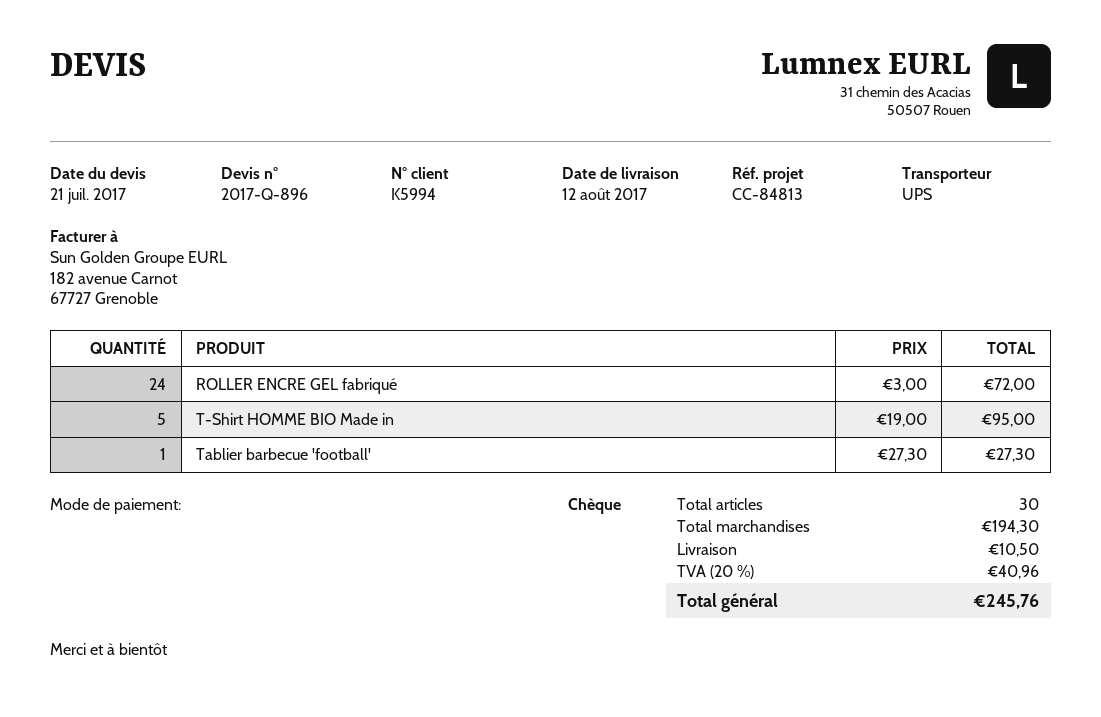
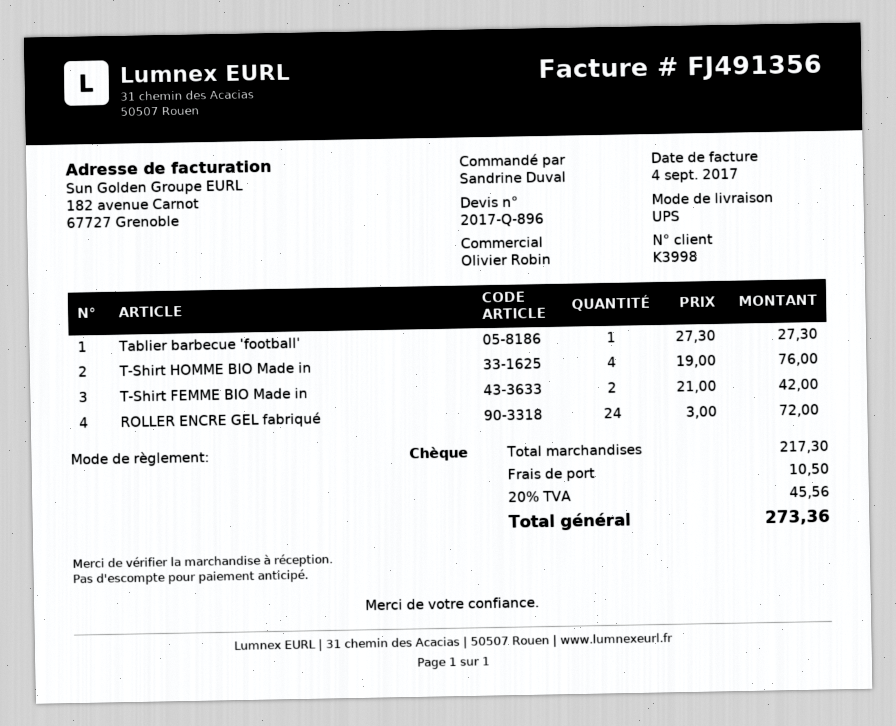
customer number: K5994 -> K3998
T-Shirt HOMME BIO Made in: 5 x 19.00 = 95.00 -> 4 x 19.00 = 76.00
T-Shirt FEMME BIO Made in: none -> 2 x 21.00 = 42.00
subtotal: 194.30 -> 217.30
tax: 20% = 40.96 -> 20% = 45.56
total: 245.76 -> 273.36

